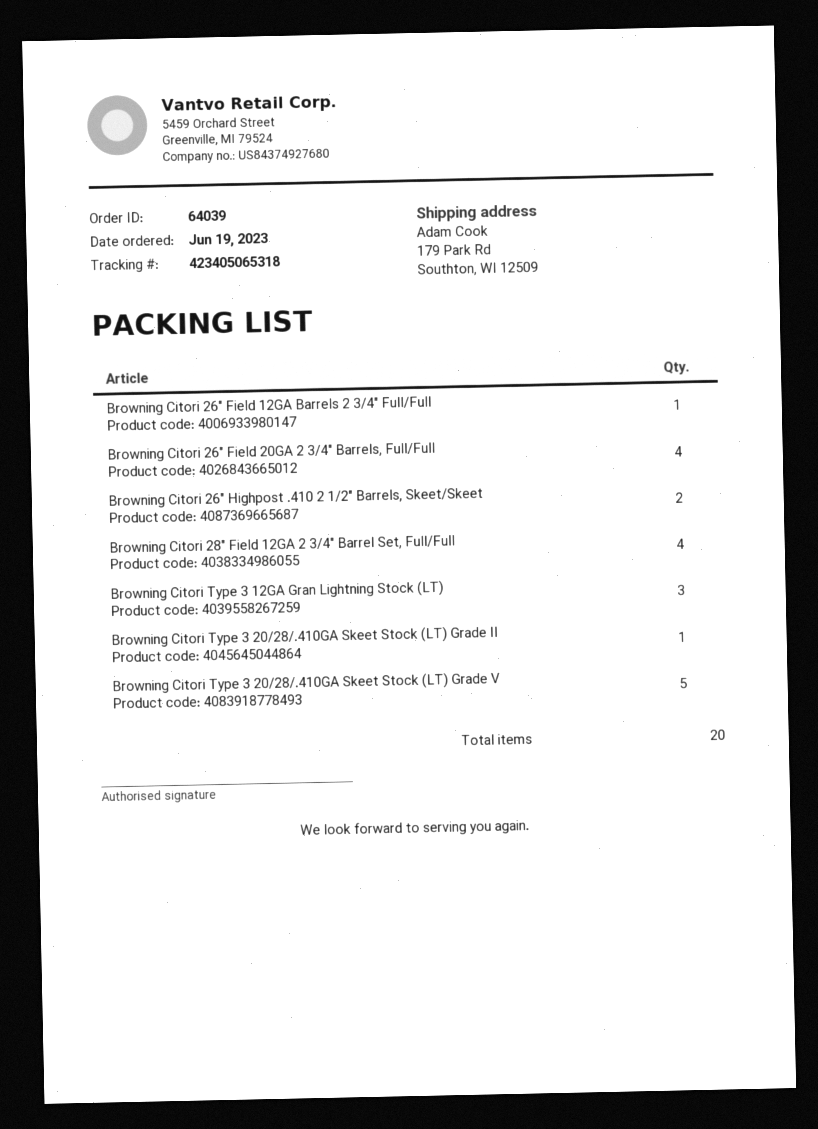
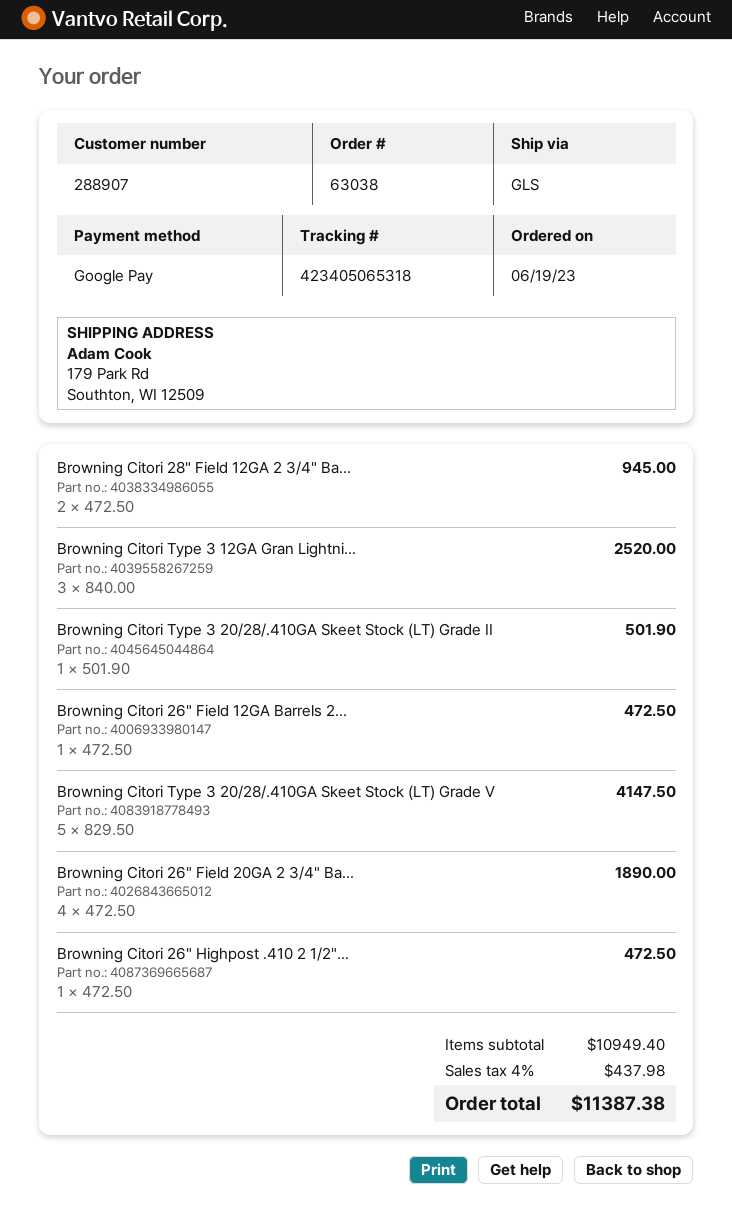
order number: 64039 -> 63038
Browning Citori 26" Highpost .410 2 1/2" Barrels, Skeet/Skeet: 2 -> 1
Browning Citori 28" Field 12GA 2 3/4" Barrel Set, Full/Full: 4 -> 2

